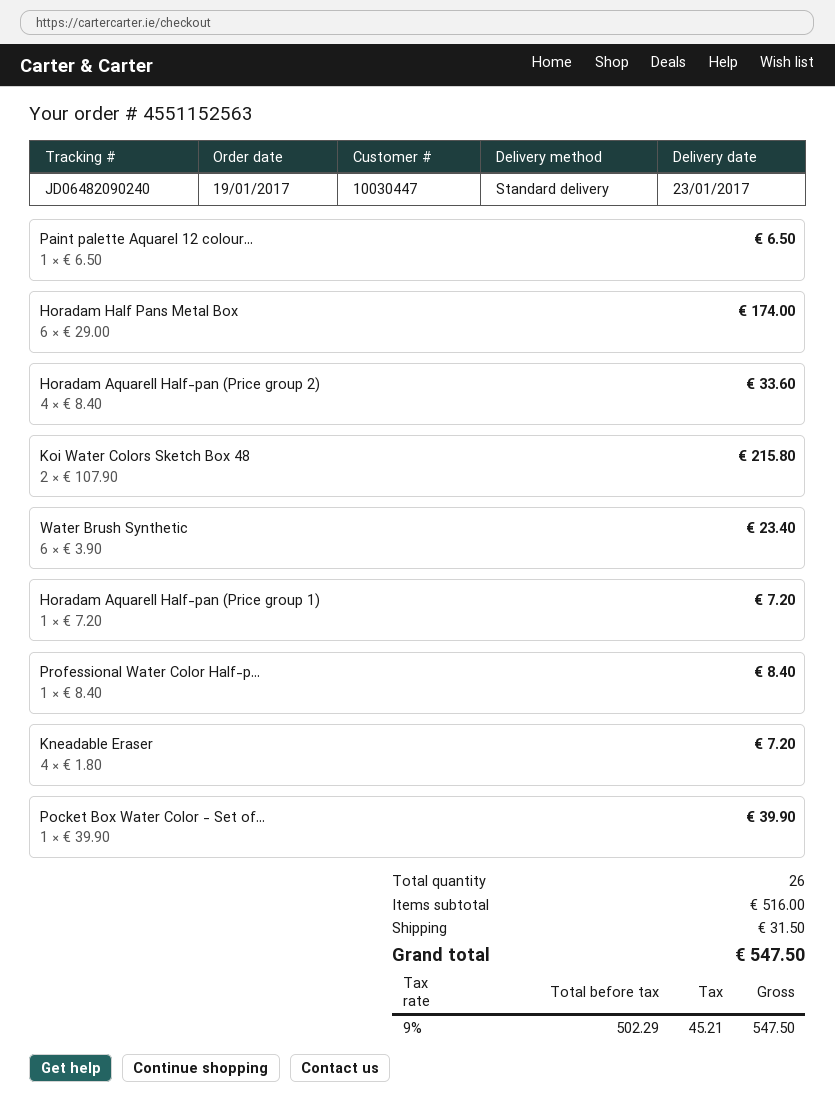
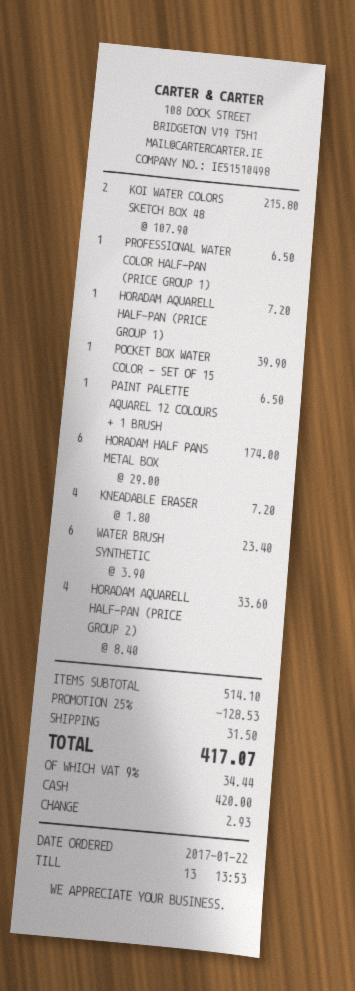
order date: 2017-01-19 -> 2017-01-22
Professional Water Color Half-p...: 1 x 8.40 = 8.40 -> 1 x 6.50 = 6.50
subtotal: 516.00 -> 514.10
discount: none -> 25% = 128.53
tax: 9% = 45.21 -> 9% = 34.44
total: 547.50 -> 417.07

